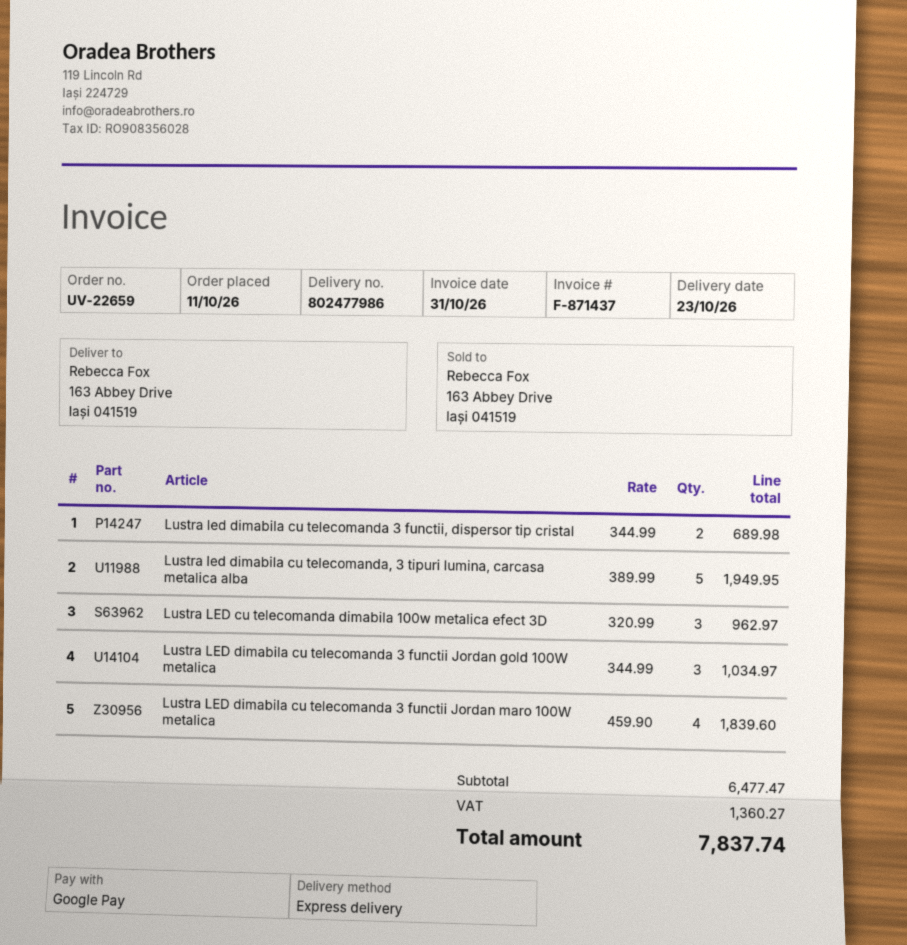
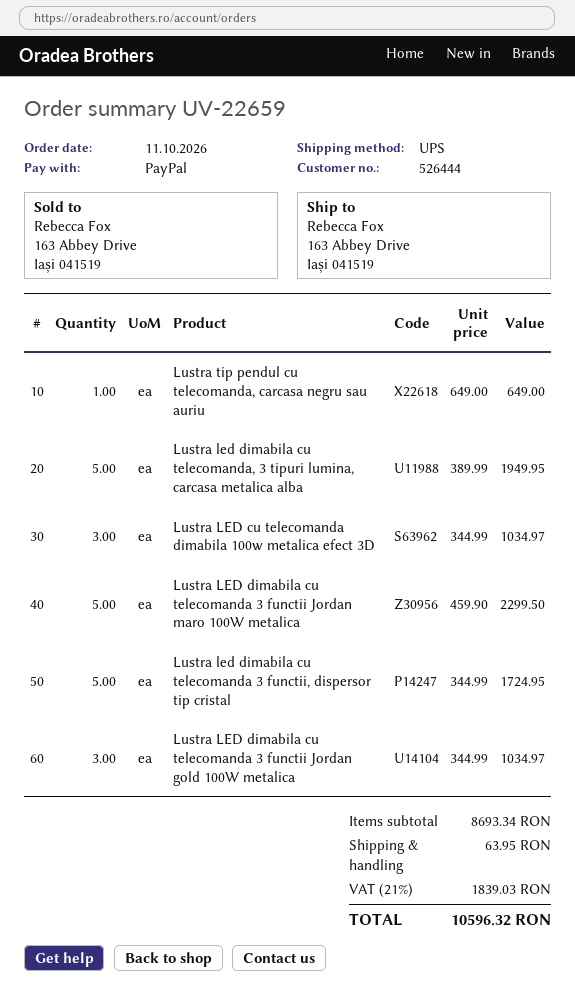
payment method: Google Pay -> PayPal
shipping method: express -> UPS
Lustra led dimabila cu telecomanda 3 functii, dispersor tip cristal: 2 x 344.99 = 689.98 -> 5 x 344.99 = 1724.95
Lustra LED cu telecomanda dimabila 100w metalica efect 3D: 3 x 320.99 = 962.97 -> 3 x 344.99 = 1034.97
Lustra LED dimabila cu telecomanda 3 functii Jordan maro 100W metalica: 4 x 459.90 = 1839.60 -> 5 x 459.90 = 2299.50
Lustra tip pendul cu telecomanda, carcasa negru sau auriu: none -> 1 x 649.00 = 649.00
subtotal: 6477.47 -> 8693.34
shipping: none -> 63.95
tax: 1360.27 -> 1839.03
total: 7837.74 -> 10596.32

